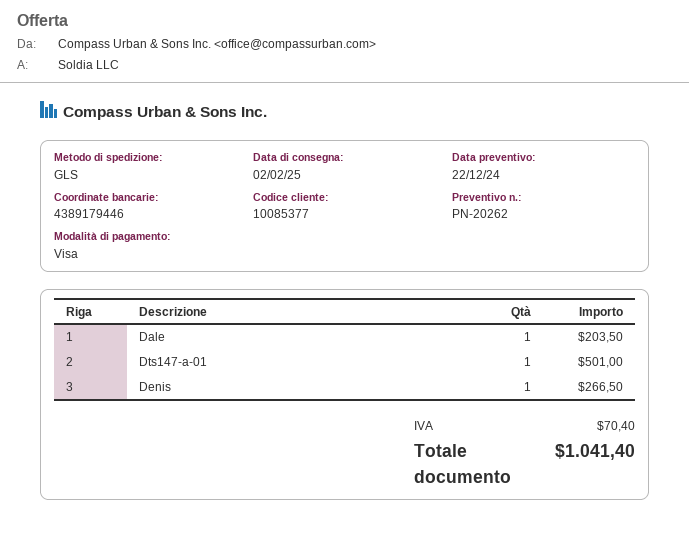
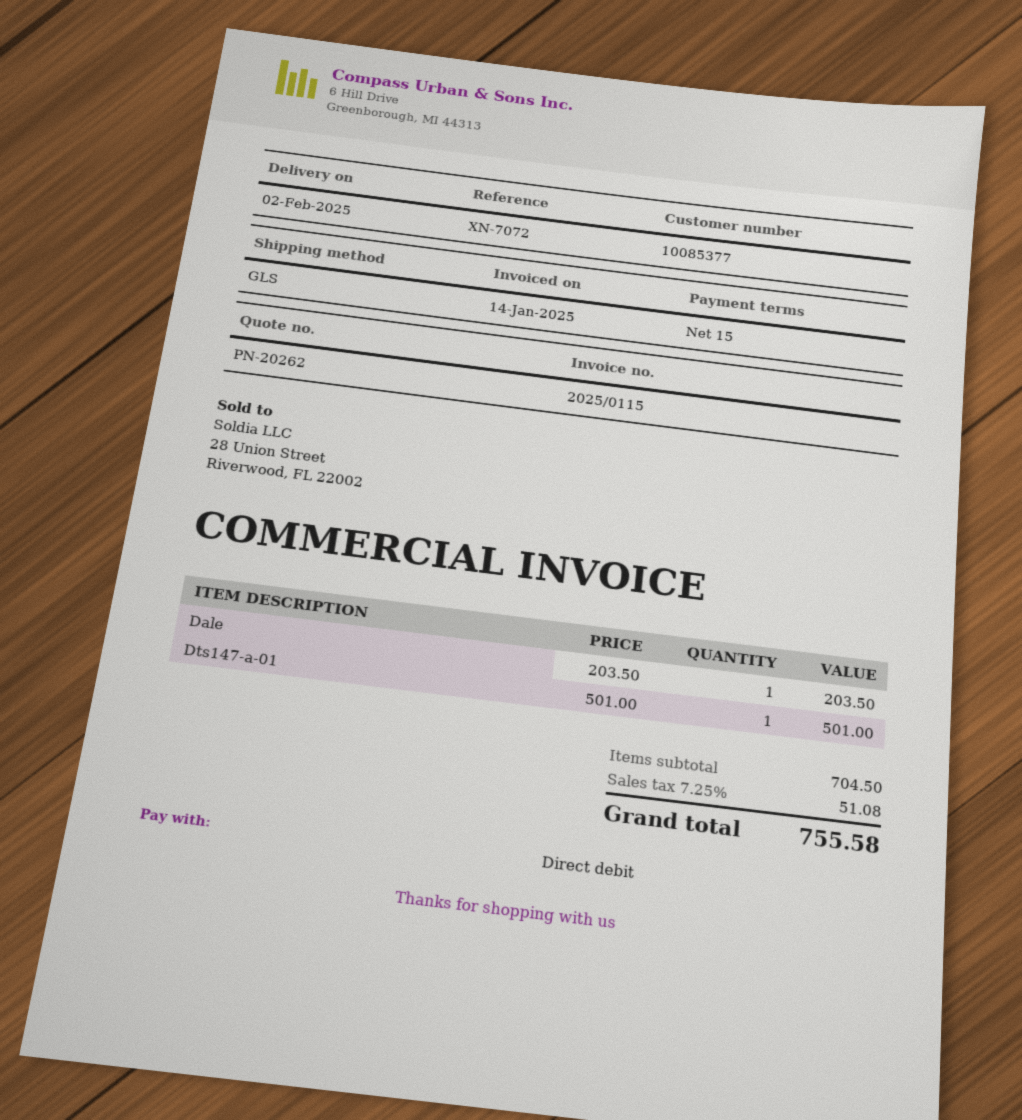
payment method: Visa -> direct debit
Denis: 1 for 266.50 -> none
tax: 70.40 -> 51.08
total: 1041.40 -> 755.58

